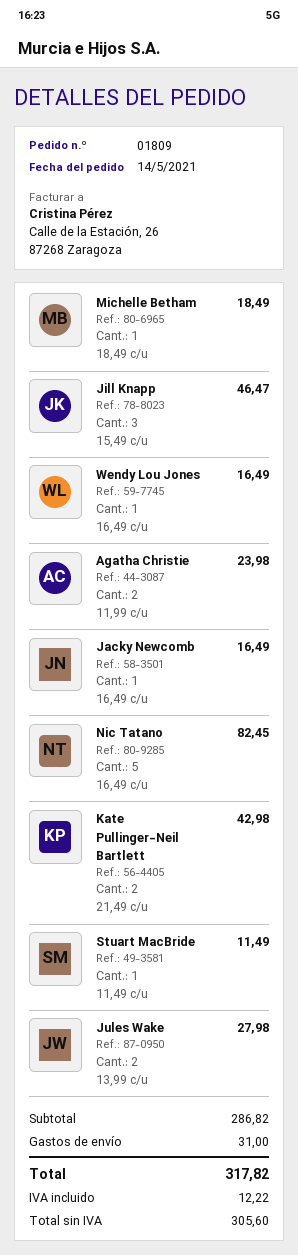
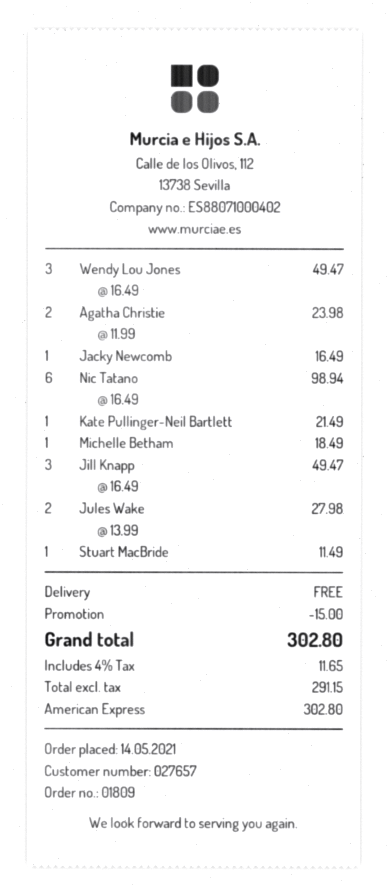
Jill Knapp: 3 x 15.49 = 46.47 -> 3 x 16.49 = 49.47
Wendy Lou Jones: 1 x 16.49 = 16.49 -> 3 x 16.49 = 49.47
Nic Tatano: 5 x 16.49 = 82.45 -> 6 x 16.49 = 98.94
Kate Pullinger-Neil Bartlett: 2 x 21.49 = 42.98 -> 1 x 21.49 = 21.49
discount: none -> 15.00
shipping: 31.00 -> 0.00
net: 305.60 -> 291.15
tax: 12.22 -> 11.65
total: 317.82 -> 302.80

